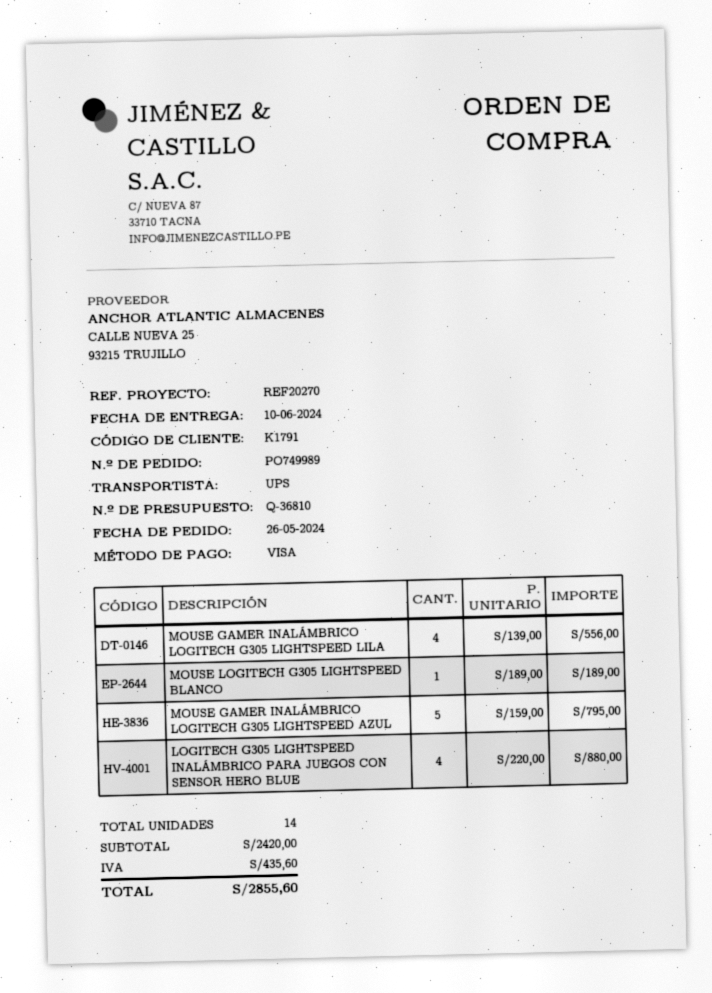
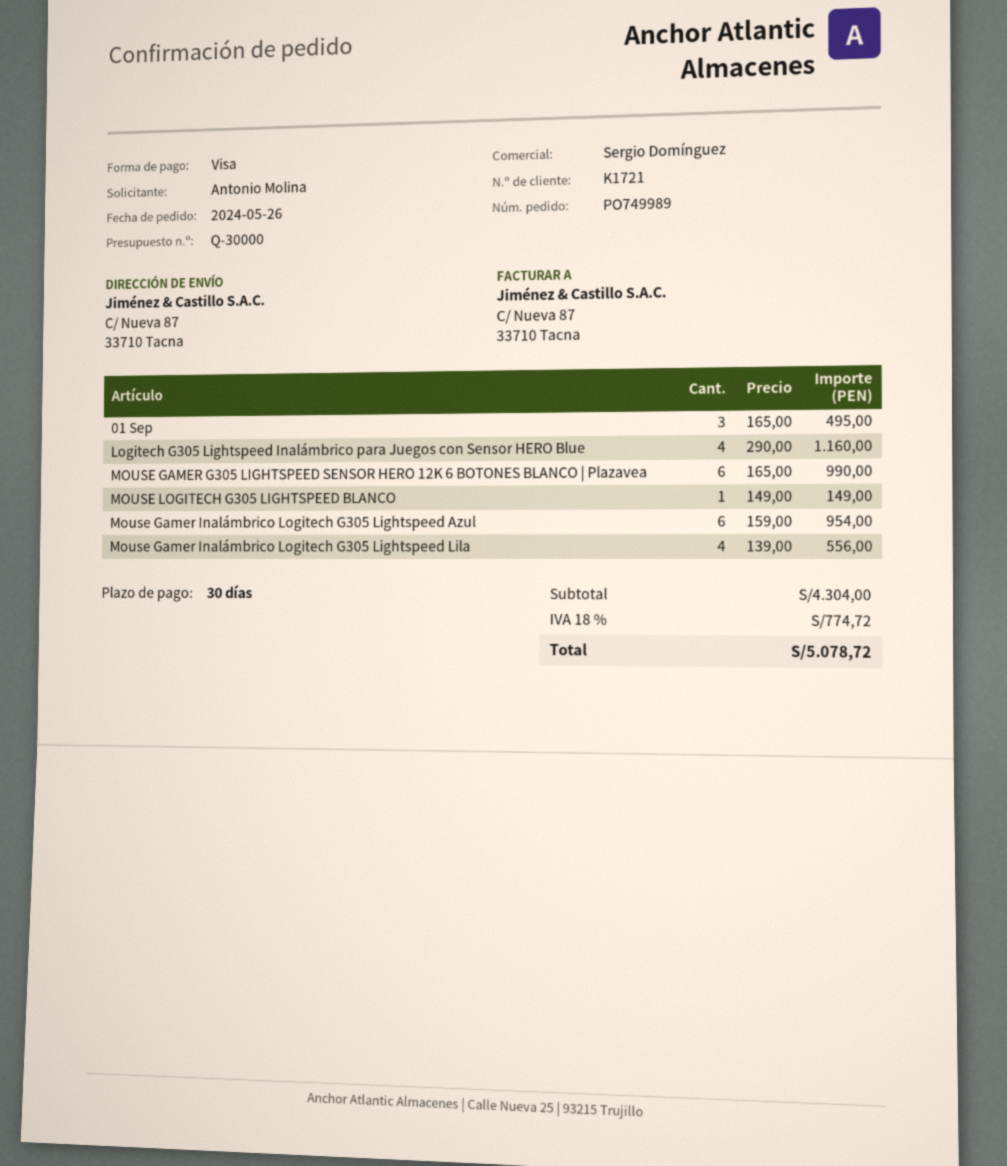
quote number: Q-36810 -> Q-30000
customer number: K1791 -> K1721
MOUSE LOGITECH G305 LIGHTSPEED BLANCO: 1 x 189.00 = 189.00 -> 1 x 149.00 = 149.00
MOUSE GAMER INALÁMBRICO LOGITECH G305 LIGHTSPEED AZUL: 5 x 159.00 = 795.00 -> 6 x 159.00 = 954.00
LOGITECH G305 LIGHTSPEED INALÁMBRICO PARA JUEGOS CON SENSOR HERO BLUE: 4 x 220.00 = 880.00 -> 4 x 290.00 = 1160.00
01 Sep: none -> 3 x 165.00 = 495.00
MOUSE GAMER G305 LIGHTSPEED SENSOR HERO 12K 6 BOTONES BLANCO | Plazavea: none -> 6 x 165.00 = 990.00
subtotal: 2420.00 -> 4304.00
tax: 435.60 -> 774.72
total: 2855.60 -> 5078.72

